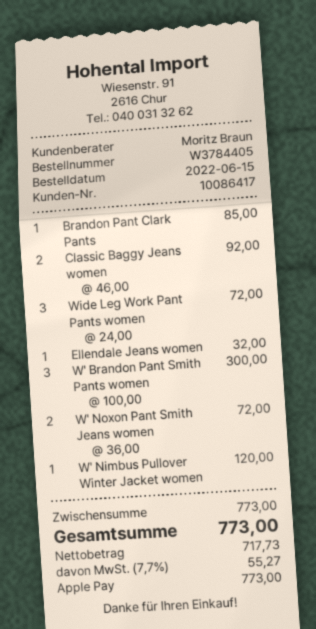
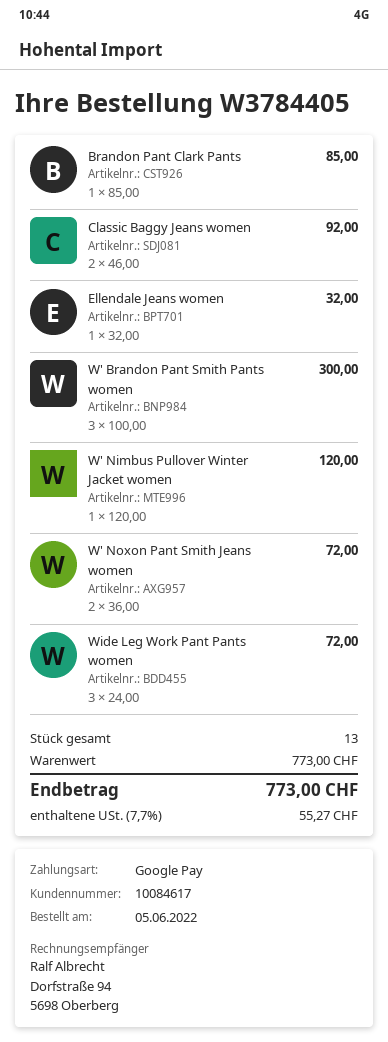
order date: 2022-06-15 -> 2022-06-05
customer number: 10086417 -> 10084617
payment method: Apple Pay -> Google Pay

